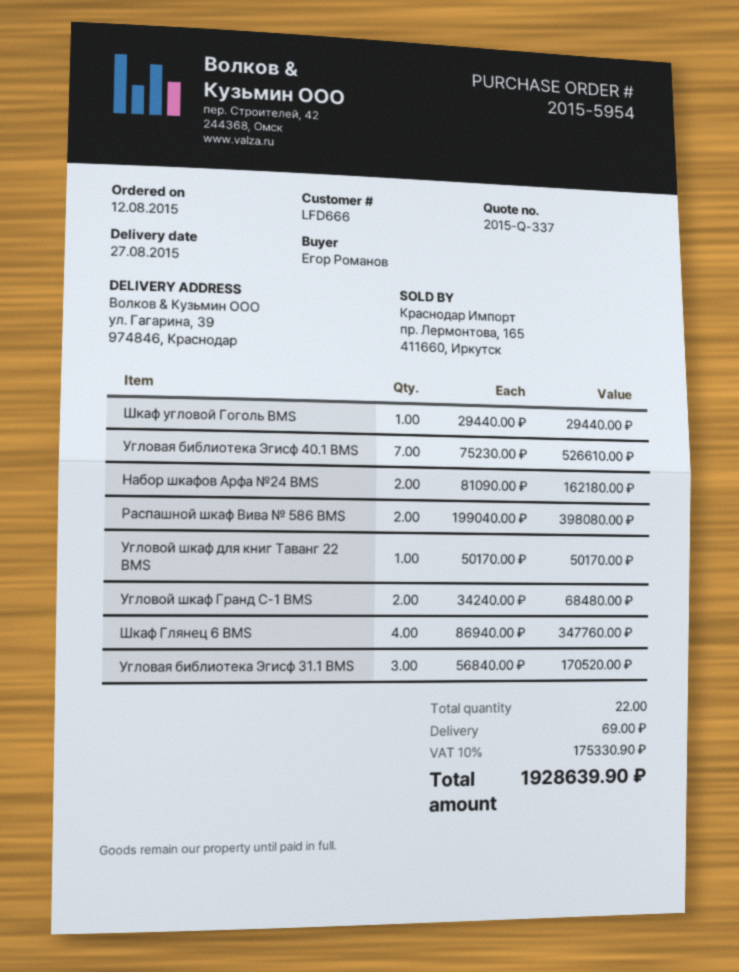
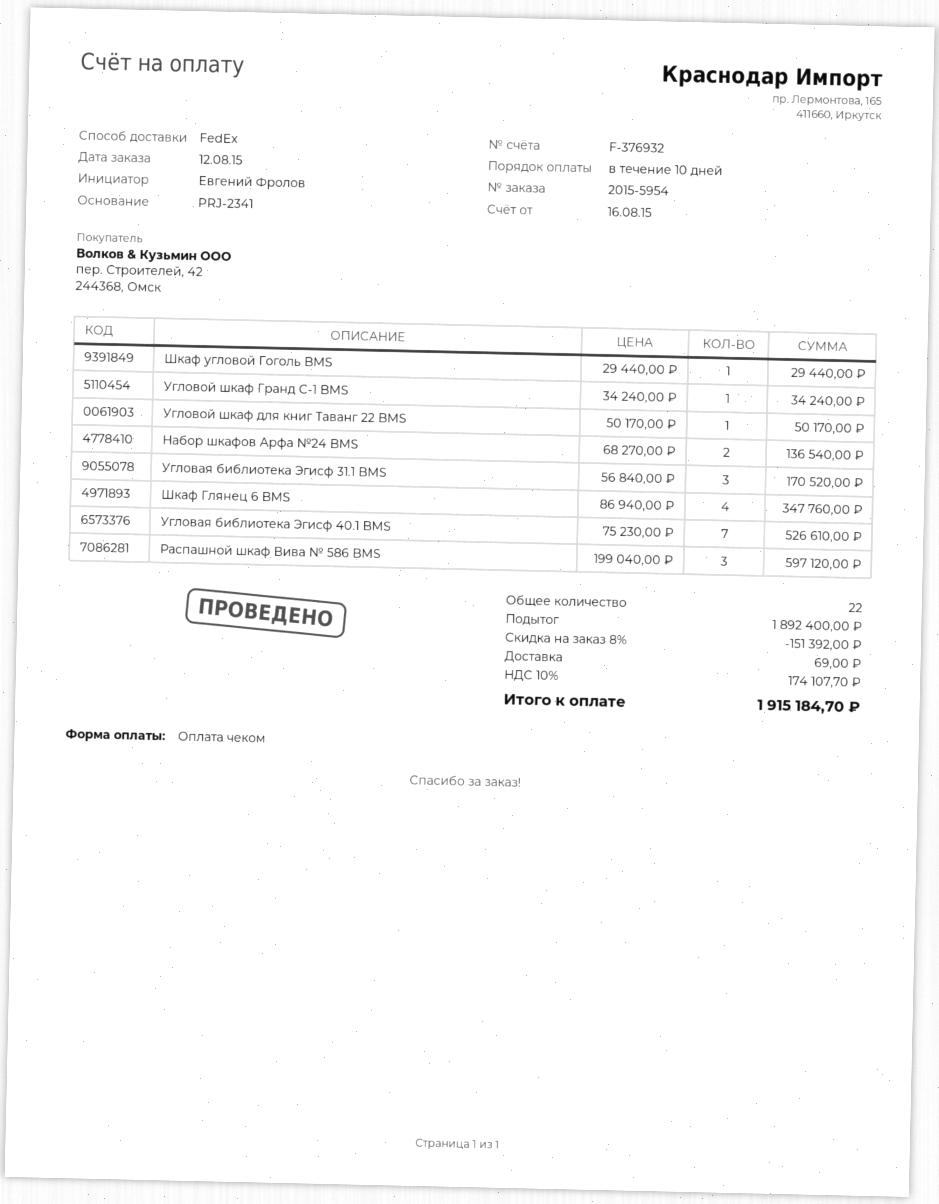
ordered by: Егор Романов -> Евгений Фролов
Набор шкафов Арфа №24 BMS: 2 x 81090.00 = 162180.00 -> 2 x 68270.00 = 136540.00
Распашной шкаф Вива № 586 BMS: 2 x 199040.00 = 398080.00 -> 3 x 199040.00 = 597120.00
Угловой шкаф Гранд С-1 BMS: 2 x 34240.00 = 68480.00 -> 1 x 34240.00 = 34240.00
discount: none -> 8% = 151392.00
tax: 10% = 175330.90 -> 10% = 174107.70
total: 1928639.90 -> 1915184.70

